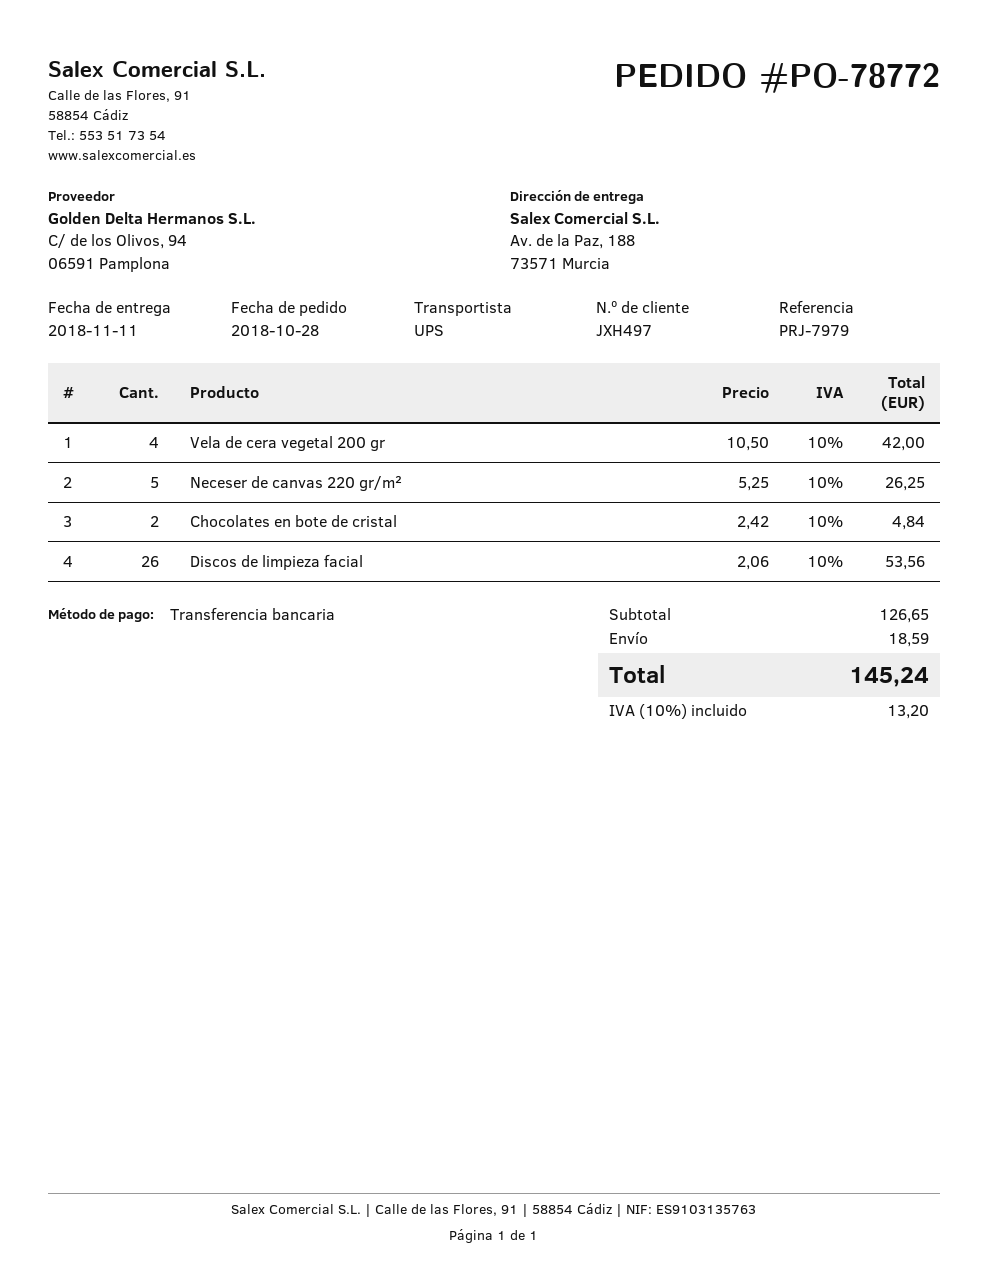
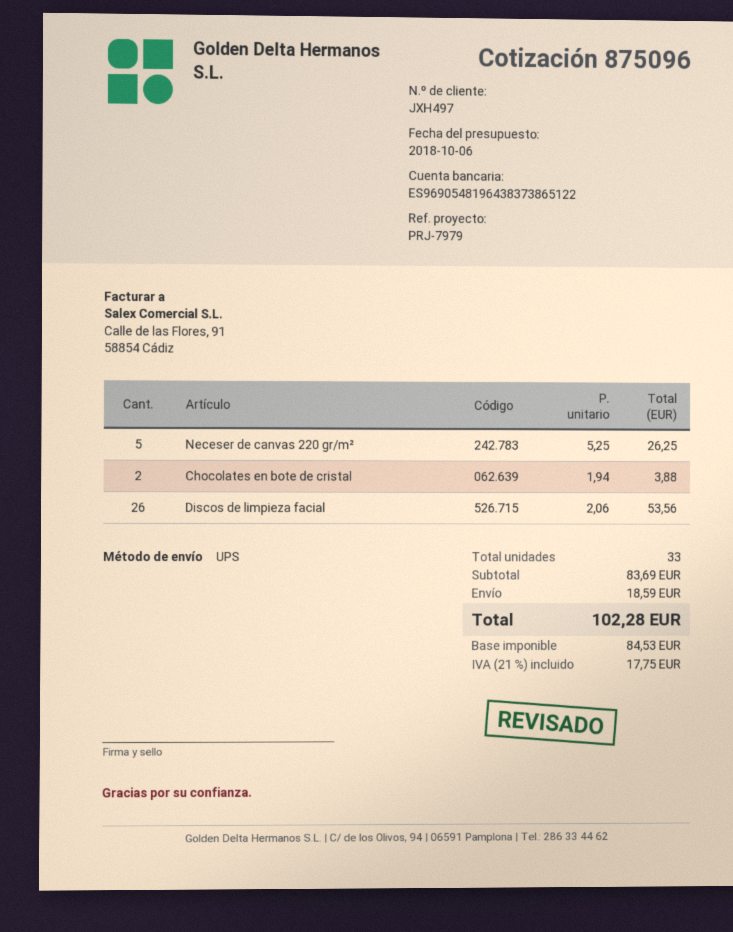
Vela de cera vegetal 200 gr: 4 x 10.50 = 42.00 -> none
Chocolates en bote de cristal: 2 x 2.42 = 4.84 -> 2 x 1.94 = 3.88
subtotal: 126.65 -> 83.69
tax: 10% = 13.20 -> 21% = 17.75
total: 145.24 -> 102.28

